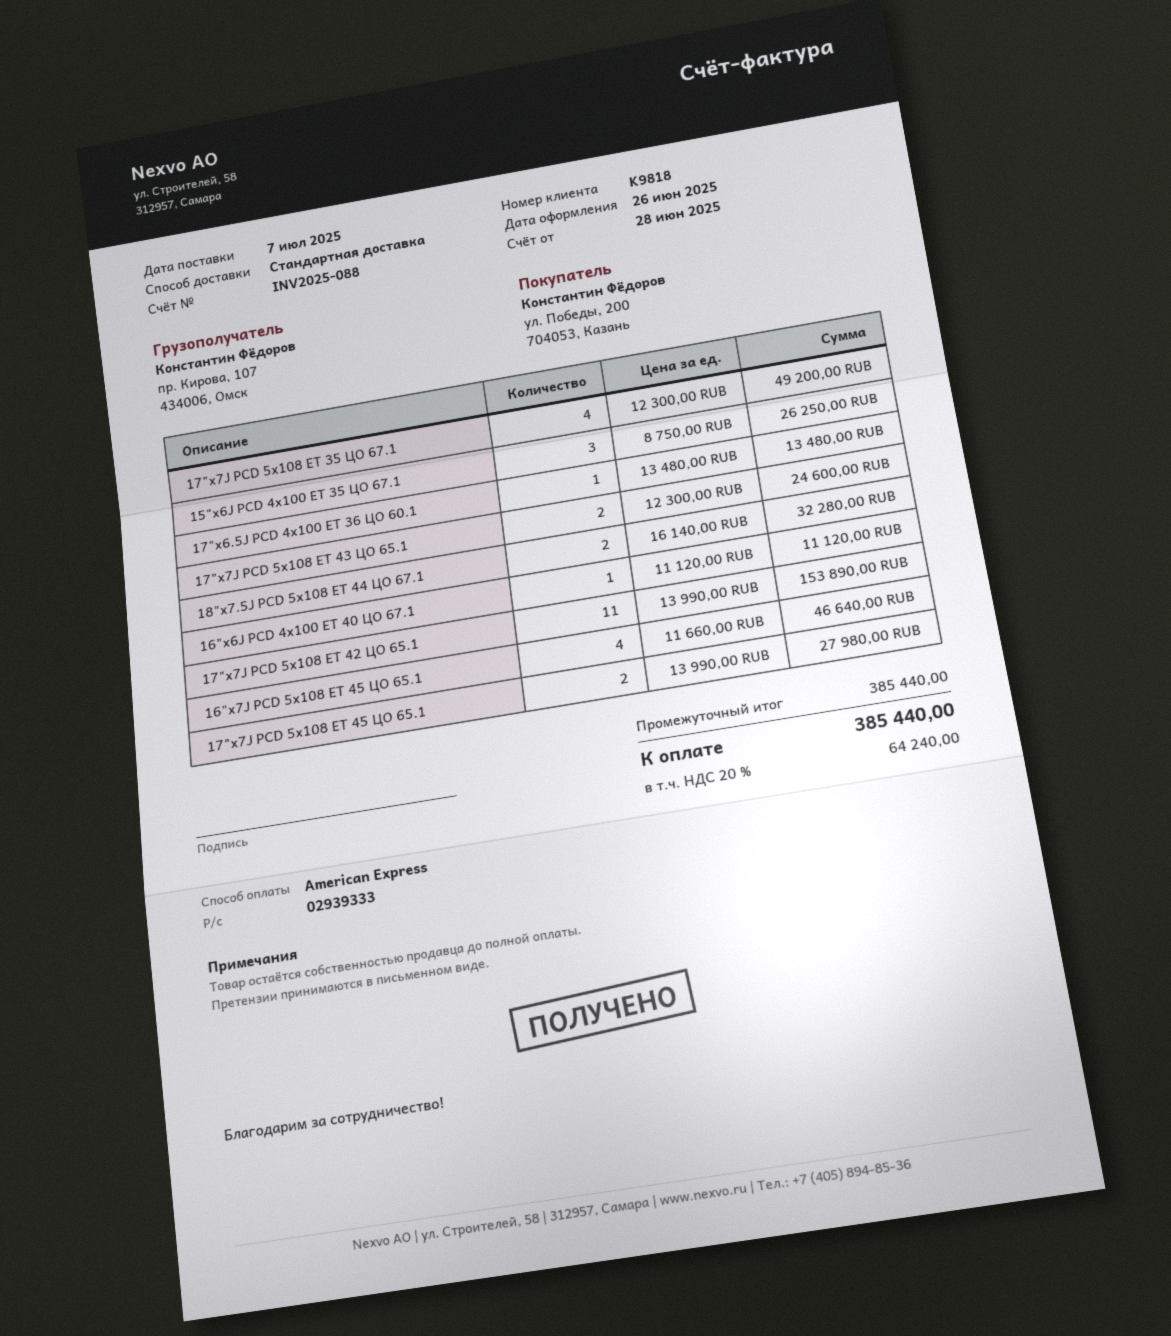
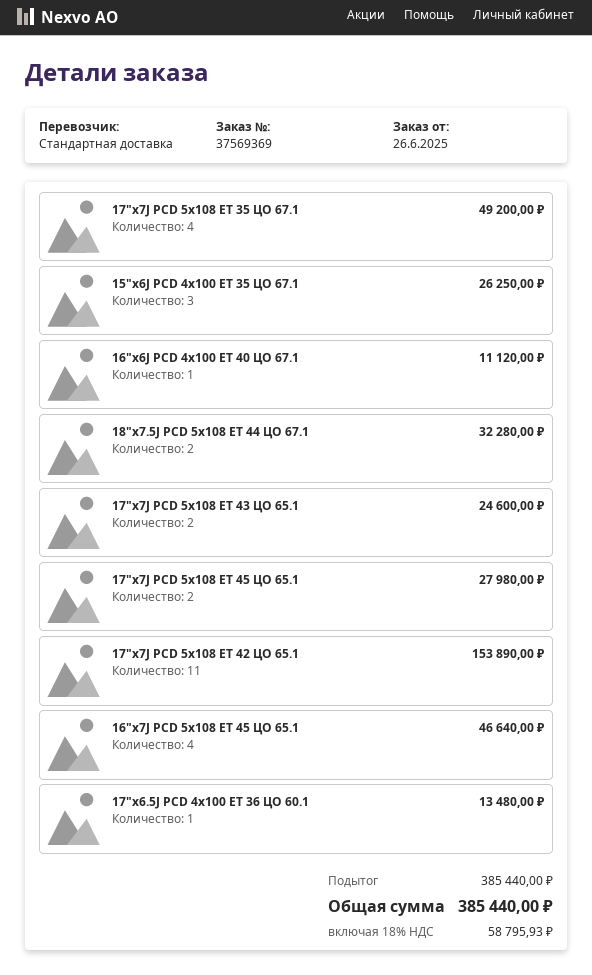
tax: 20% = 64240.00 -> 18% = 58795.93

